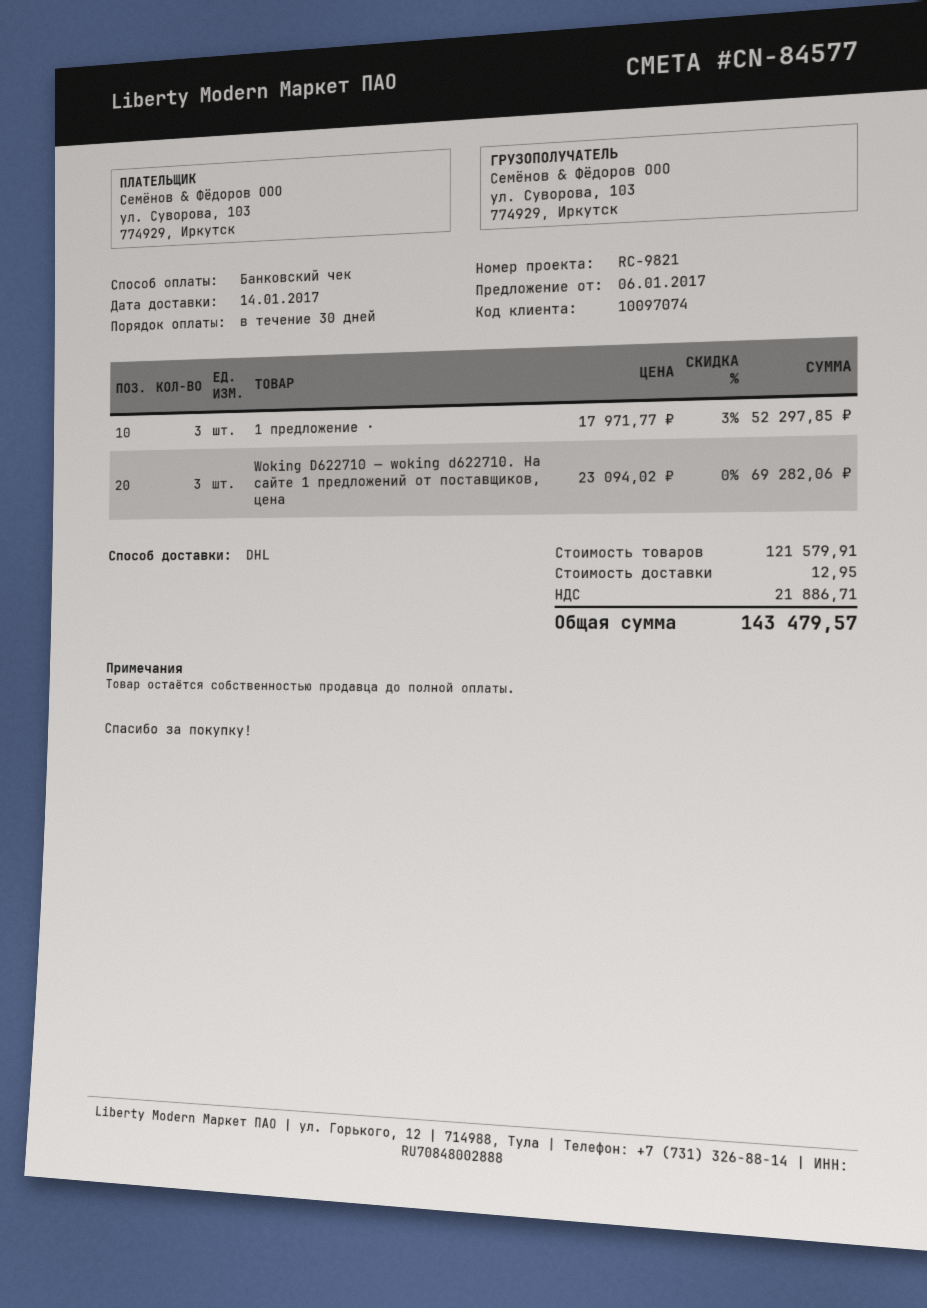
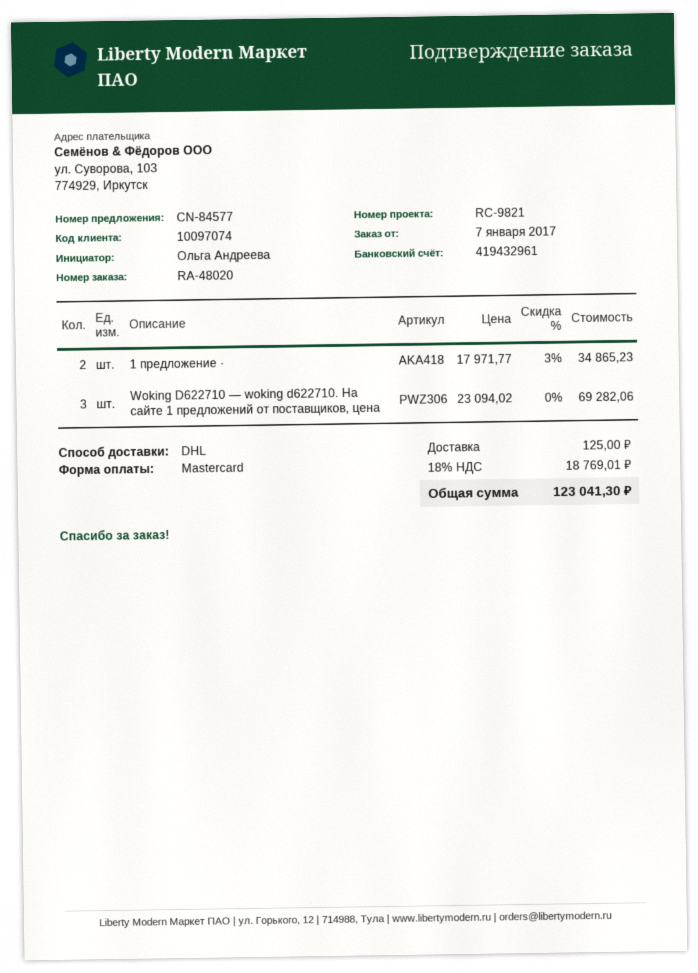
payment method: cheque -> Mastercard
1 предложение ·: 3 x 17971.77 - 3% = 52297.85 -> 2 x 17971.77 - 3% = 34865.23
shipping: 12.95 -> 125.00
tax: 21886.71 -> 18769.01
total: 143479.57 -> 123041.30

